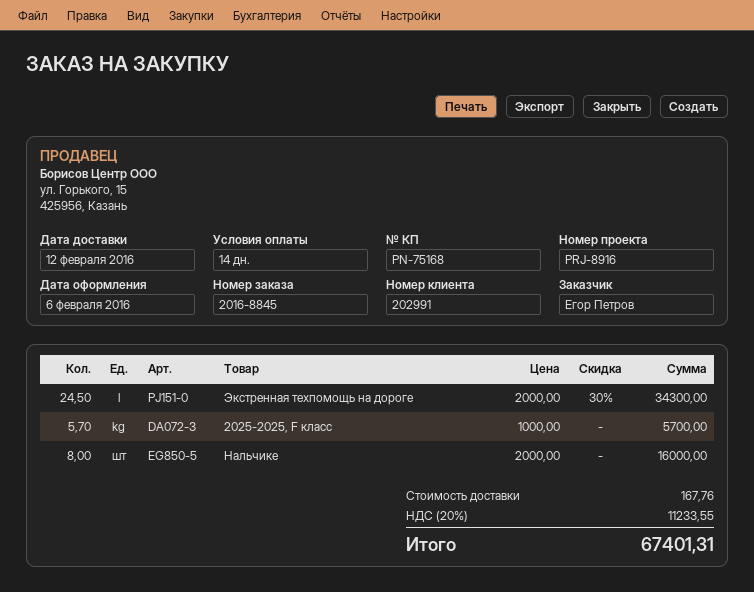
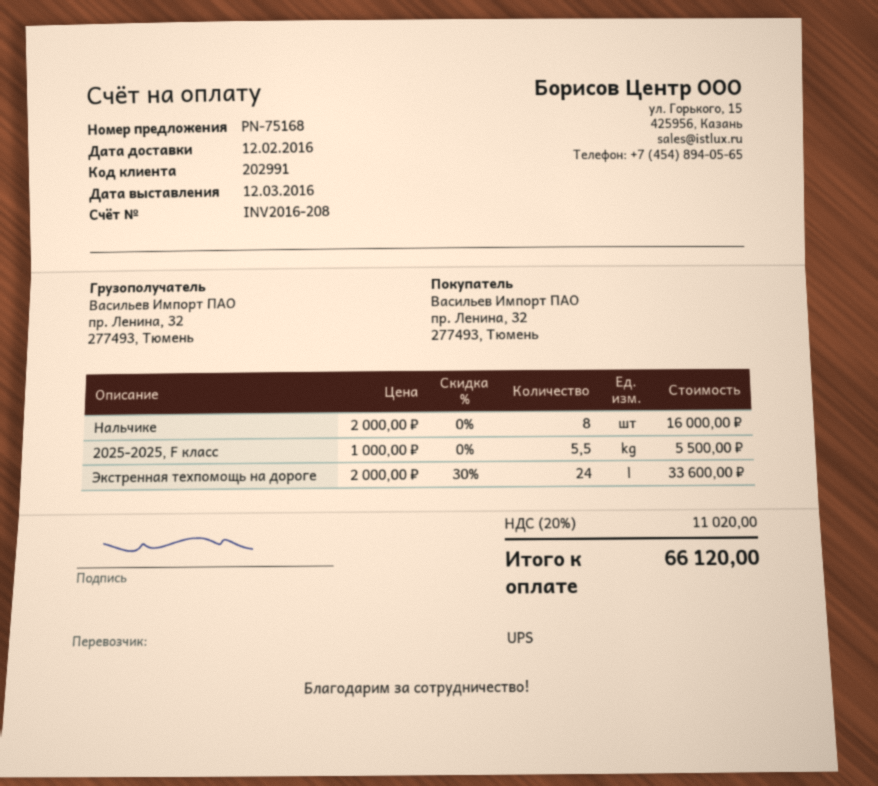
Экстренная техпомощь на дороге: 24.5 x 2000.00 - 30% = 34300.00 -> 24 x 2000.00 - 30% = 33600.00
2025-2025, F класс: 5.7 x 1000.00 = 5700.00 -> 5.5 x 1000.00 = 5500.00
shipping: 167.76 -> none
tax: 20% = 11233.55 -> 20% = 11020.00
total: 67401.31 -> 66120.00

